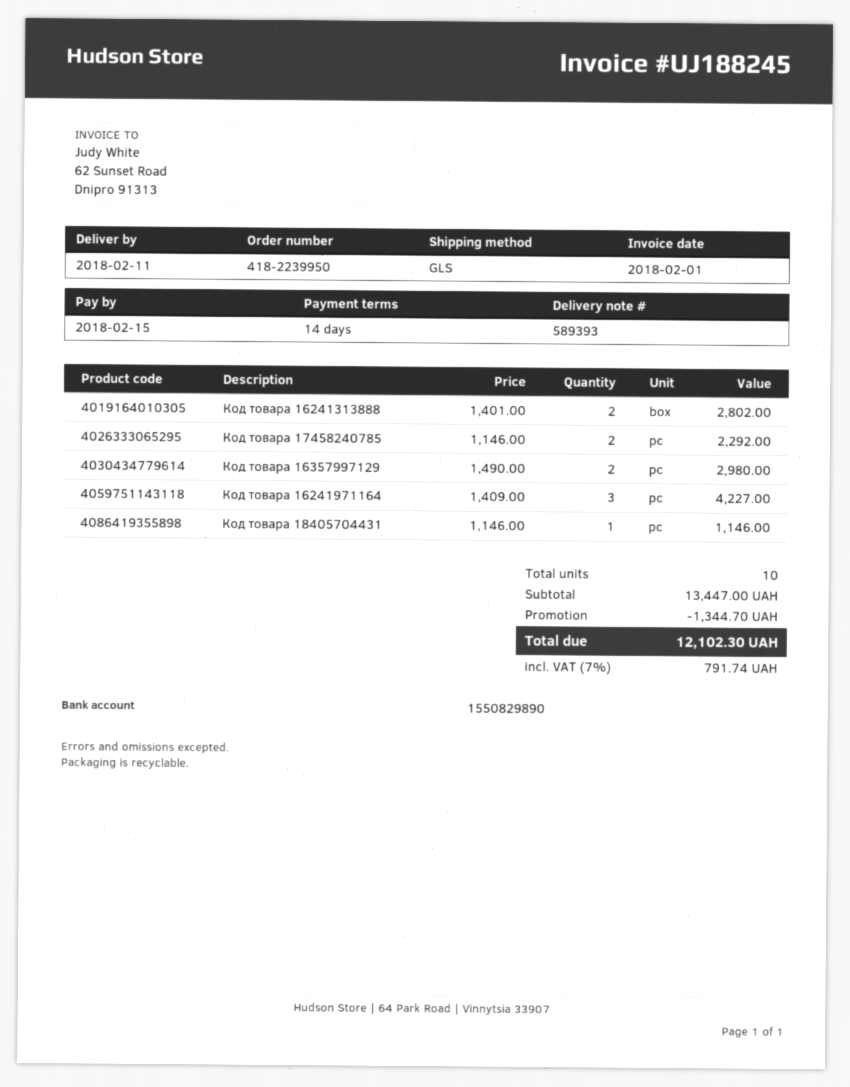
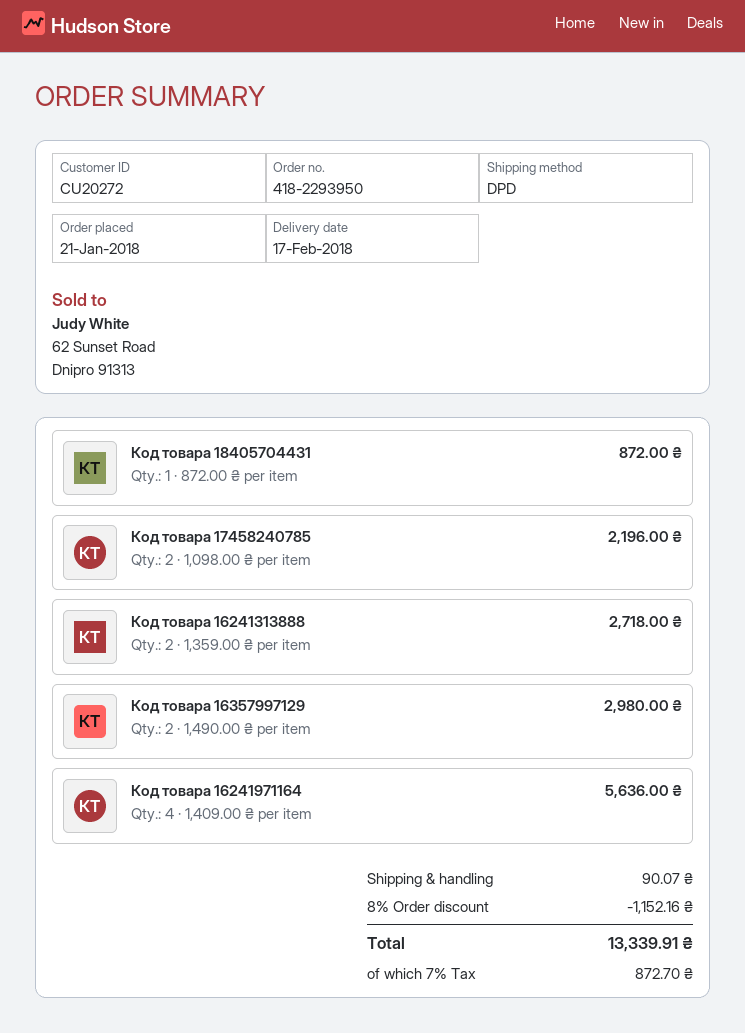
order number: 418-2239950 -> 418-2293950
delivery date: 2018-02-11 -> 2018-02-17
shipping method: GLS -> DPD
Код товара 16241313888: 2 x 1401.00 = 2802.00 -> 2 x 1359.00 = 2718.00
Код товара 17458240785: 2 x 1146.00 = 2292.00 -> 2 x 1098.00 = 2196.00
Код товара 16241971164: 3 x 1409.00 = 4227.00 -> 4 x 1409.00 = 5636.00
Код товара 18405704431: 1 x 1146.00 = 1146.00 -> 1 x 872.00 = 872.00
discount: 1344.70 -> 1152.16
shipping: none -> 90.07
tax: 7% = 791.74 -> 7% = 872.70
total: 12102.30 -> 13339.91

